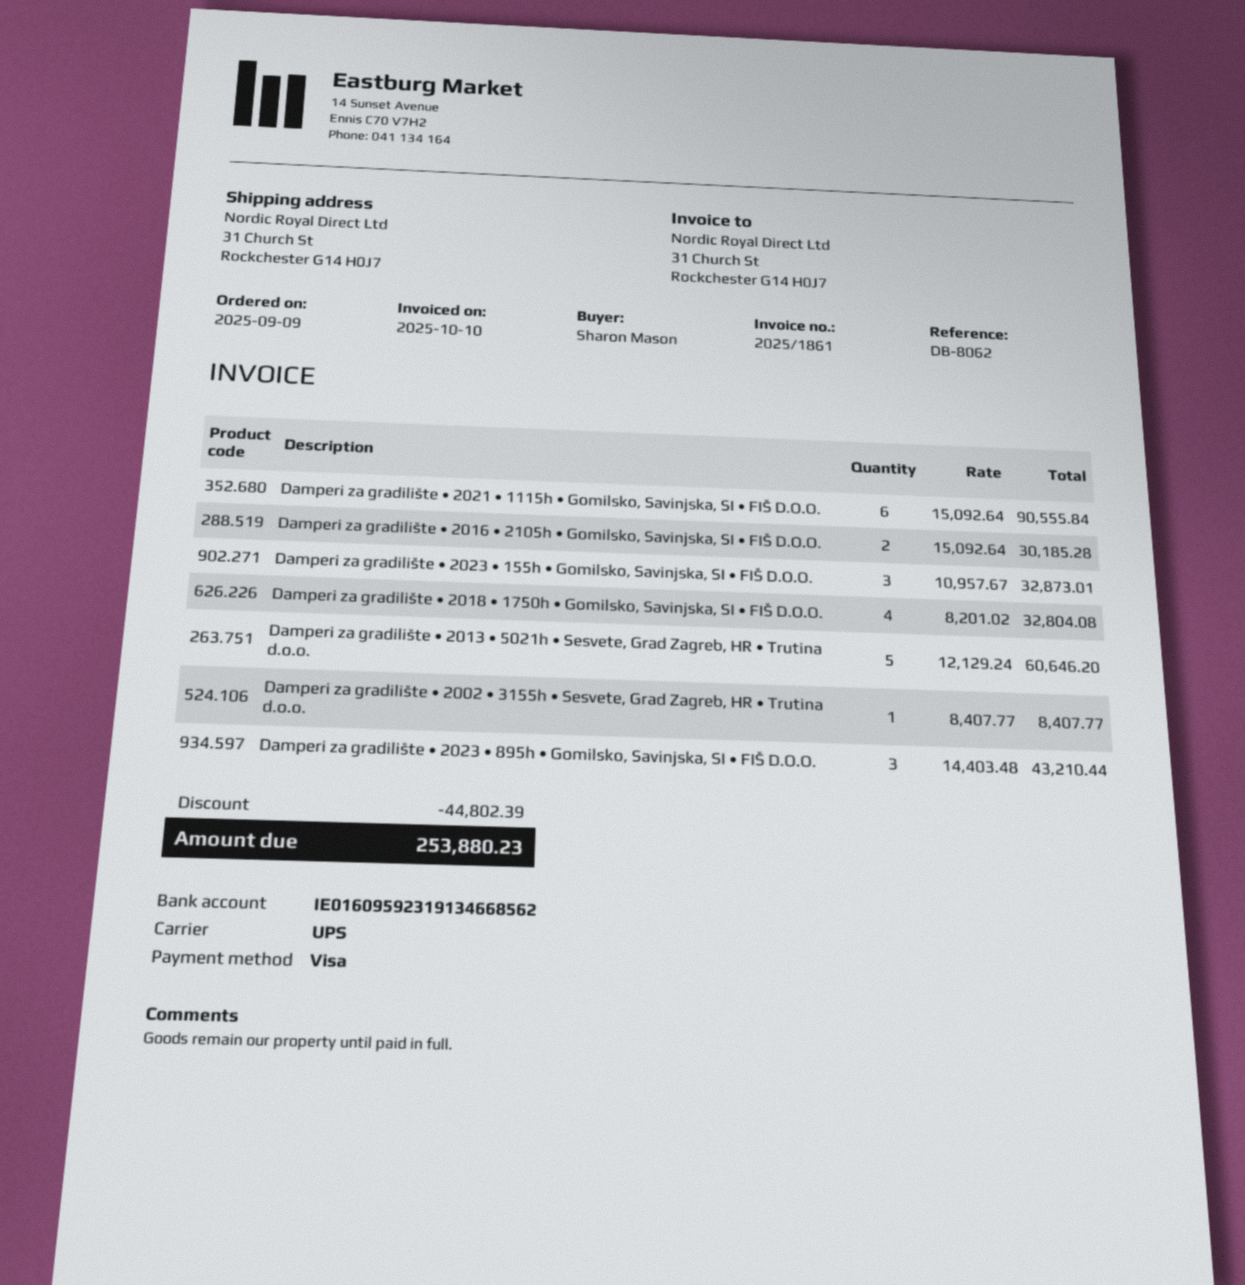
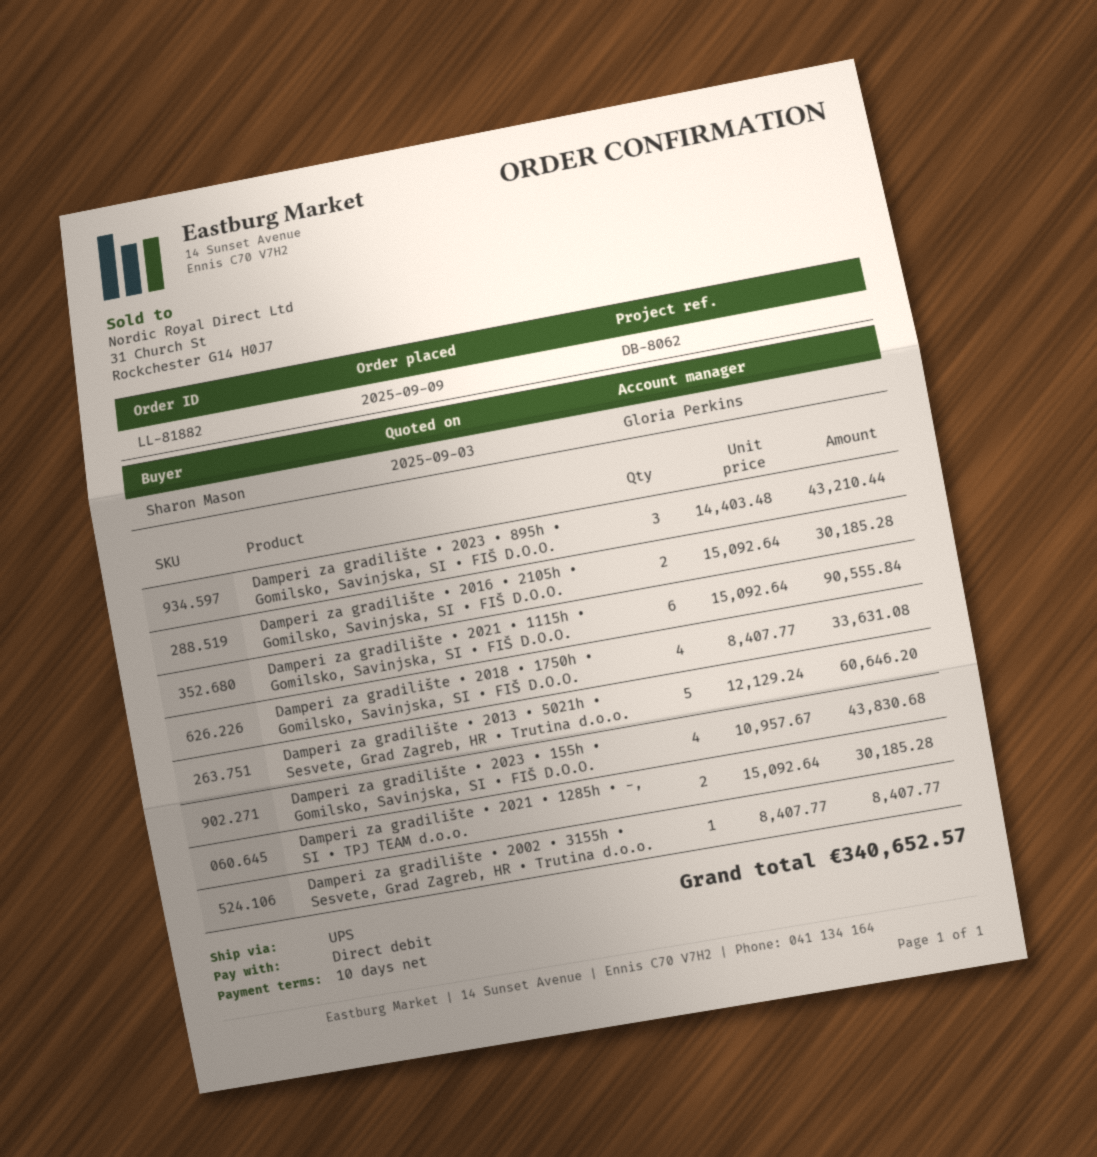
payment method: Visa -> direct debit
Damperi za gradilište • 2023 • 155h • Gomilsko, Savinjska, SI • FIŠ D.O.O.: 3 x 10957.67 = 32873.01 -> 4 x 10957.67 = 43830.68
Damperi za gradilište • 2018 • 1750h • Gomilsko, Savinjska, SI • FIŠ D.O.O.: 4 x 8201.02 = 32804.08 -> 4 x 8407.77 = 33631.08
Damperi za gradilište • 2021 • 1285h • -, SI • TPJ TEAM d.o.o.: none -> 2 x 15092.64 = 30185.28
discount: 44802.39 -> none
total: 253880.23 -> 340652.57

